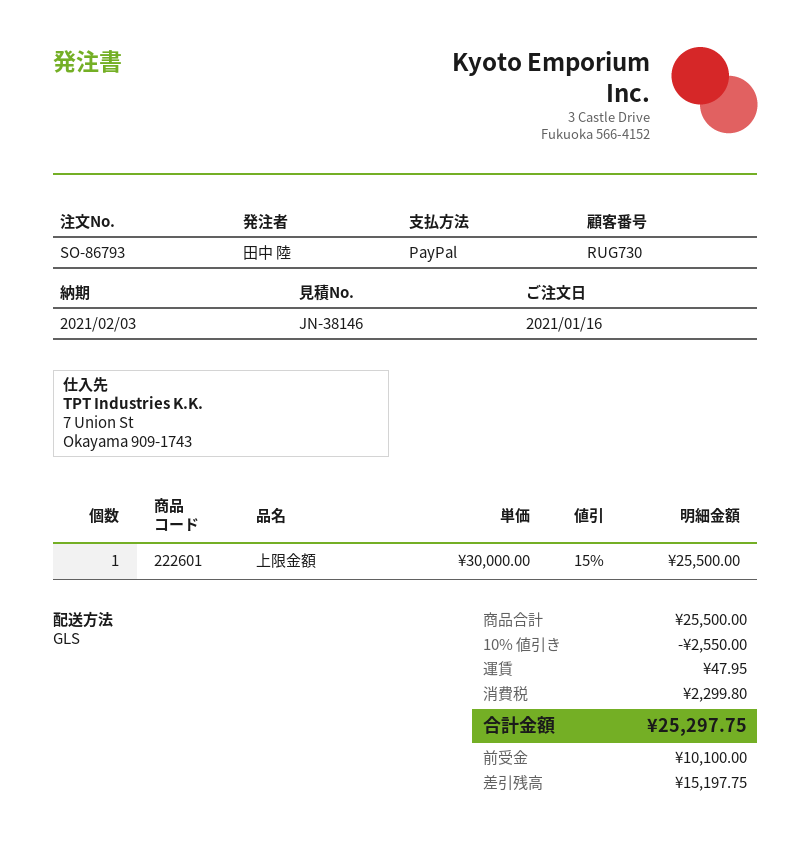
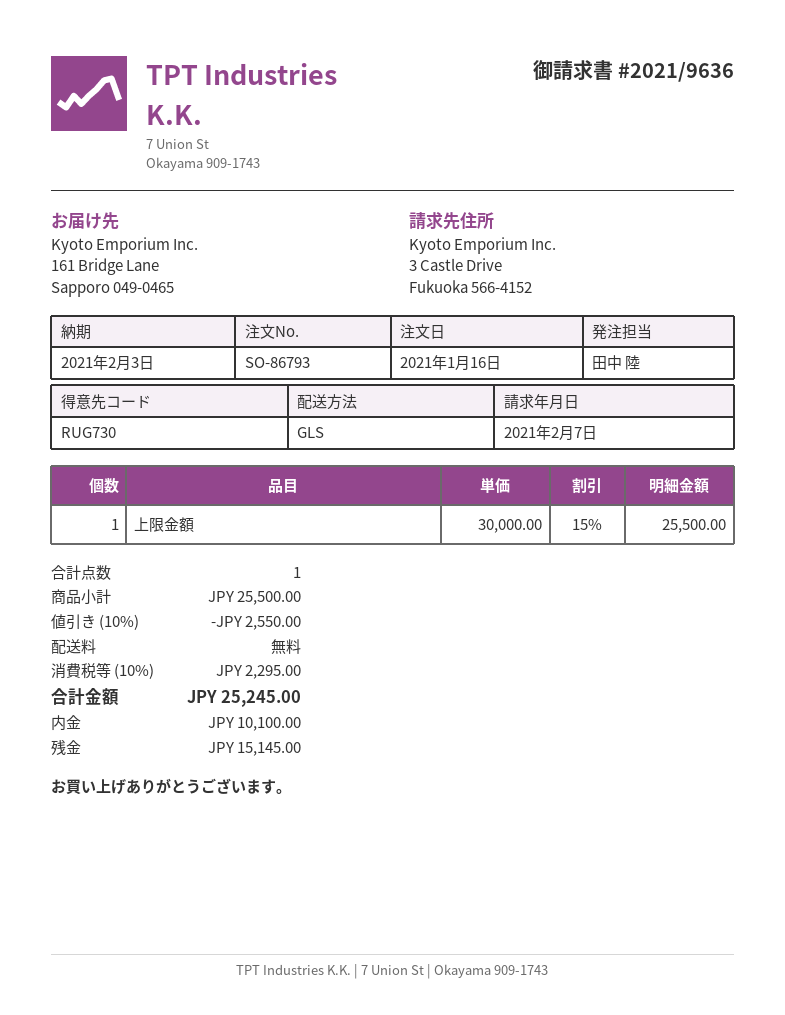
shipping: 47.95 -> 0.00
tax: 2299.80 -> 2295.00
total: 25297.75 -> 25245.00
balance: 15197.75 -> 15145.00

